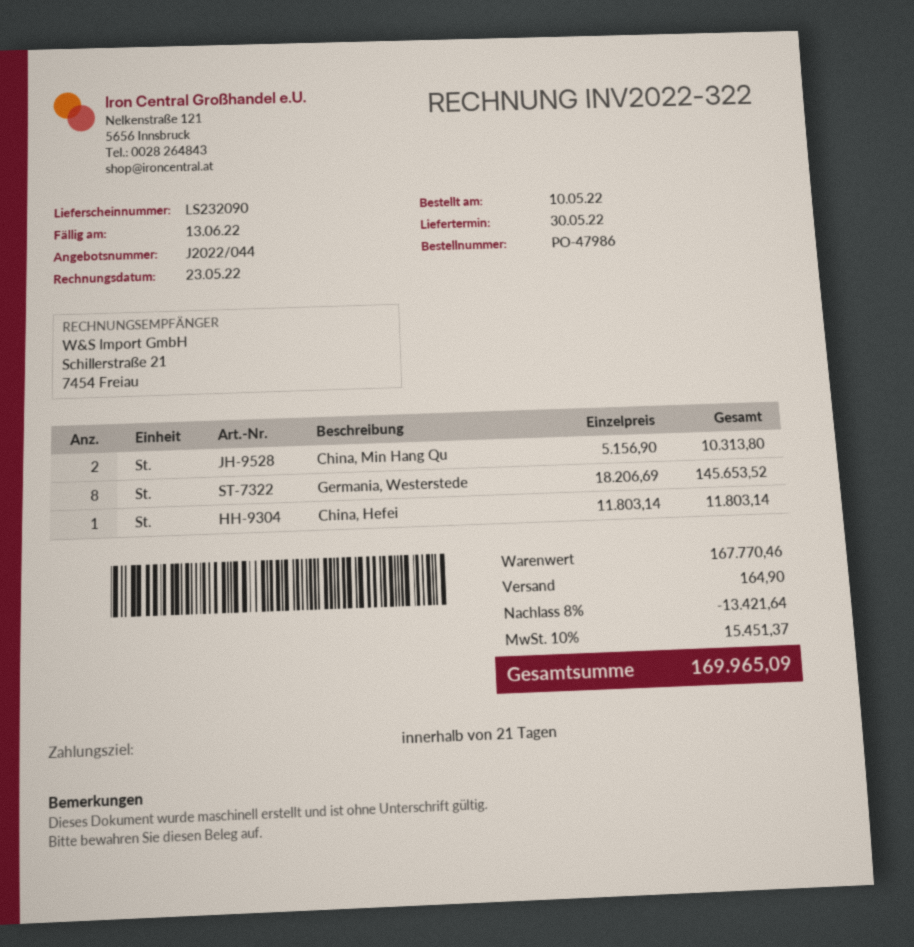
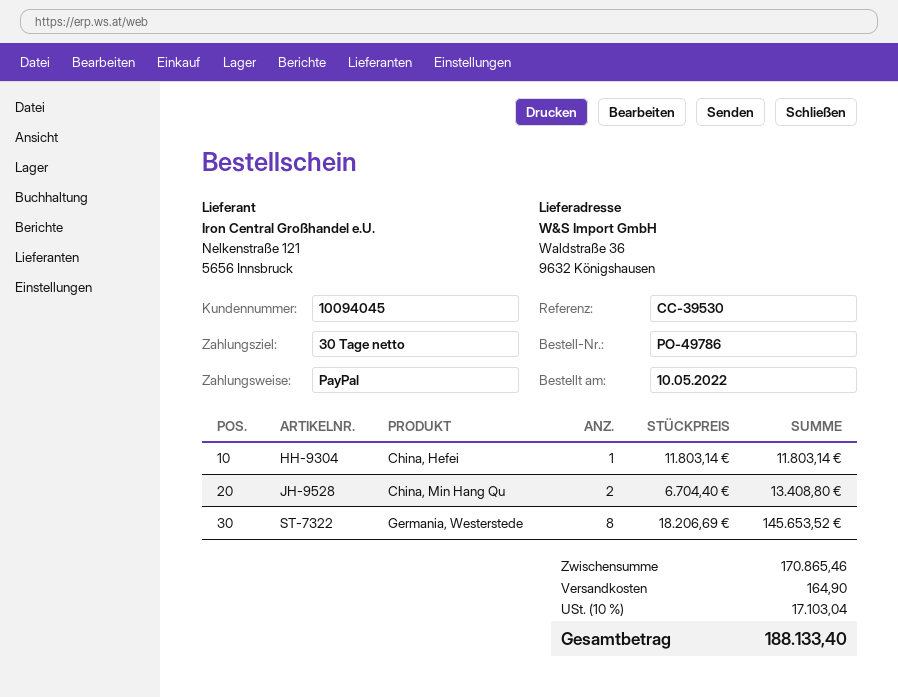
order number: PO-47986 -> PO-49786
payment terms: 21 days -> 30 days
China, Min Hang Qu: 2 x 5156.90 = 10313.80 -> 2 x 6704.40 = 13408.80
subtotal: 167770.46 -> 170865.46
discount: 8% = 13421.64 -> none
tax: 10% = 15451.37 -> 10% = 17103.04
total: 169965.09 -> 188133.40

